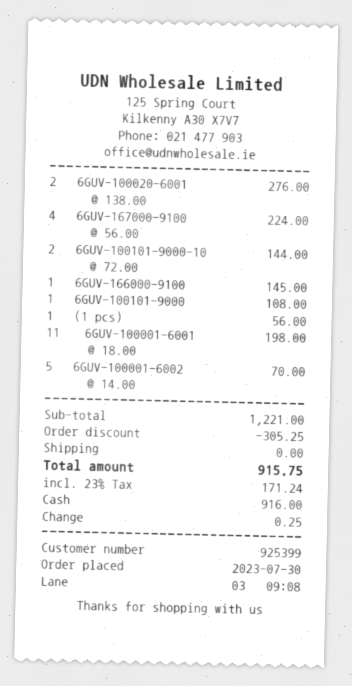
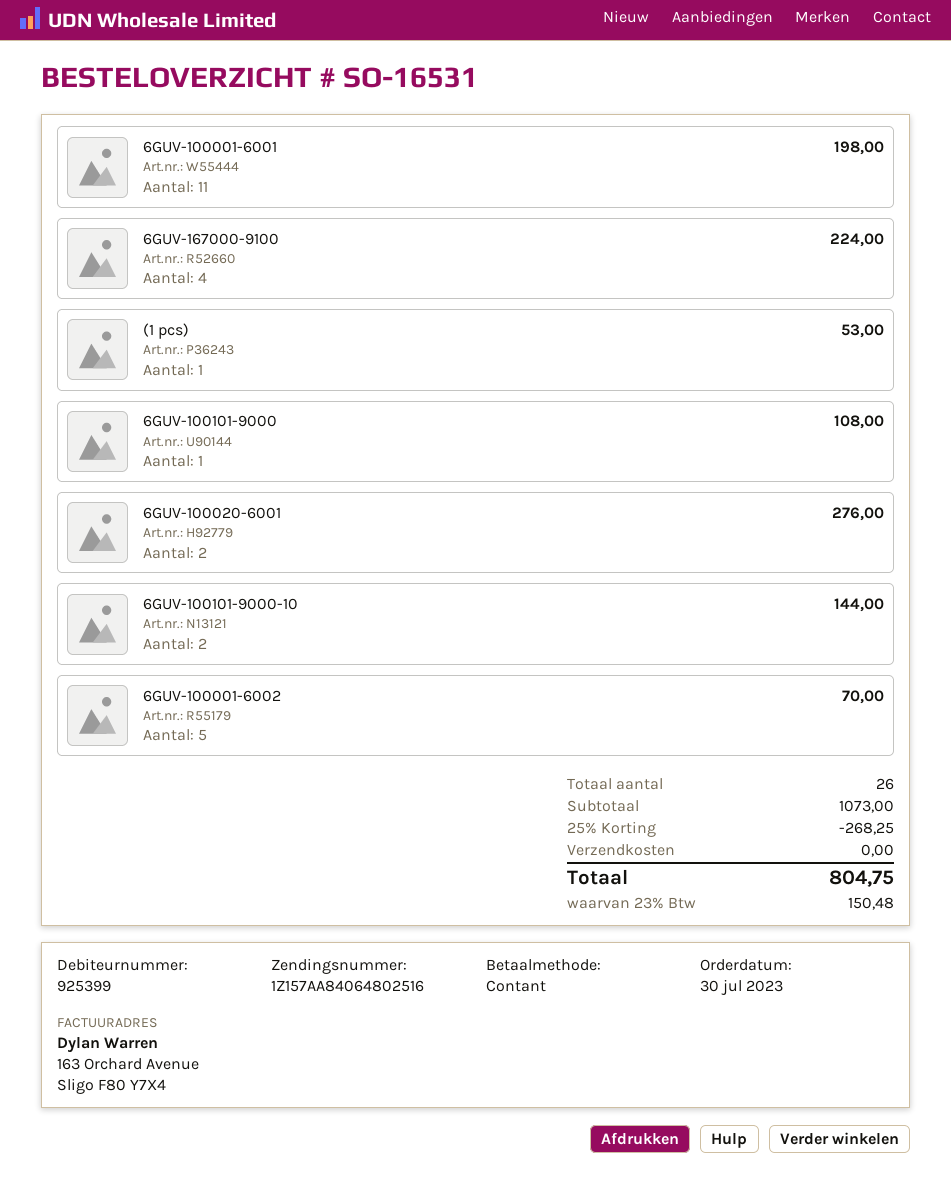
6GUV-166000-9100: 1 for 145.00 -> none
(1 pcs): 1 for 56.00 -> 1 for 53.00
subtotal: 1221.00 -> 1073.00
discount: 305.25 -> 268.25
tax: 23% = 171.24 -> 23% = 150.48
total: 915.75 -> 804.75

